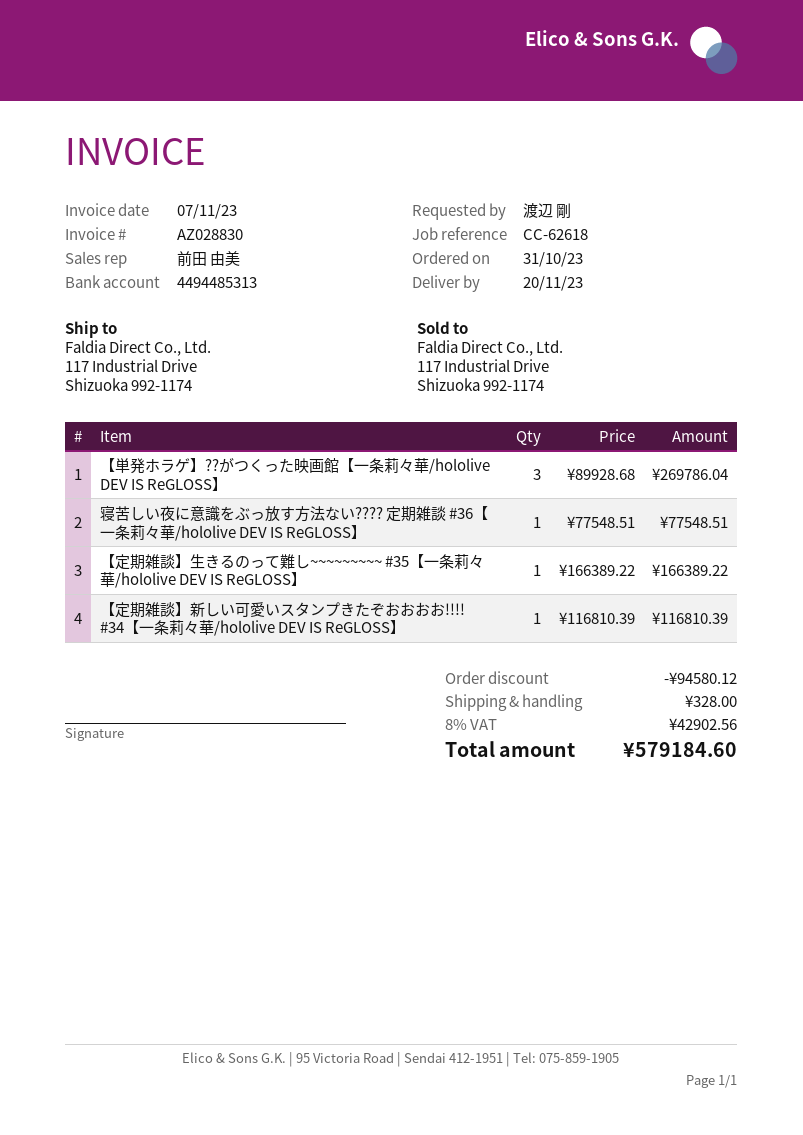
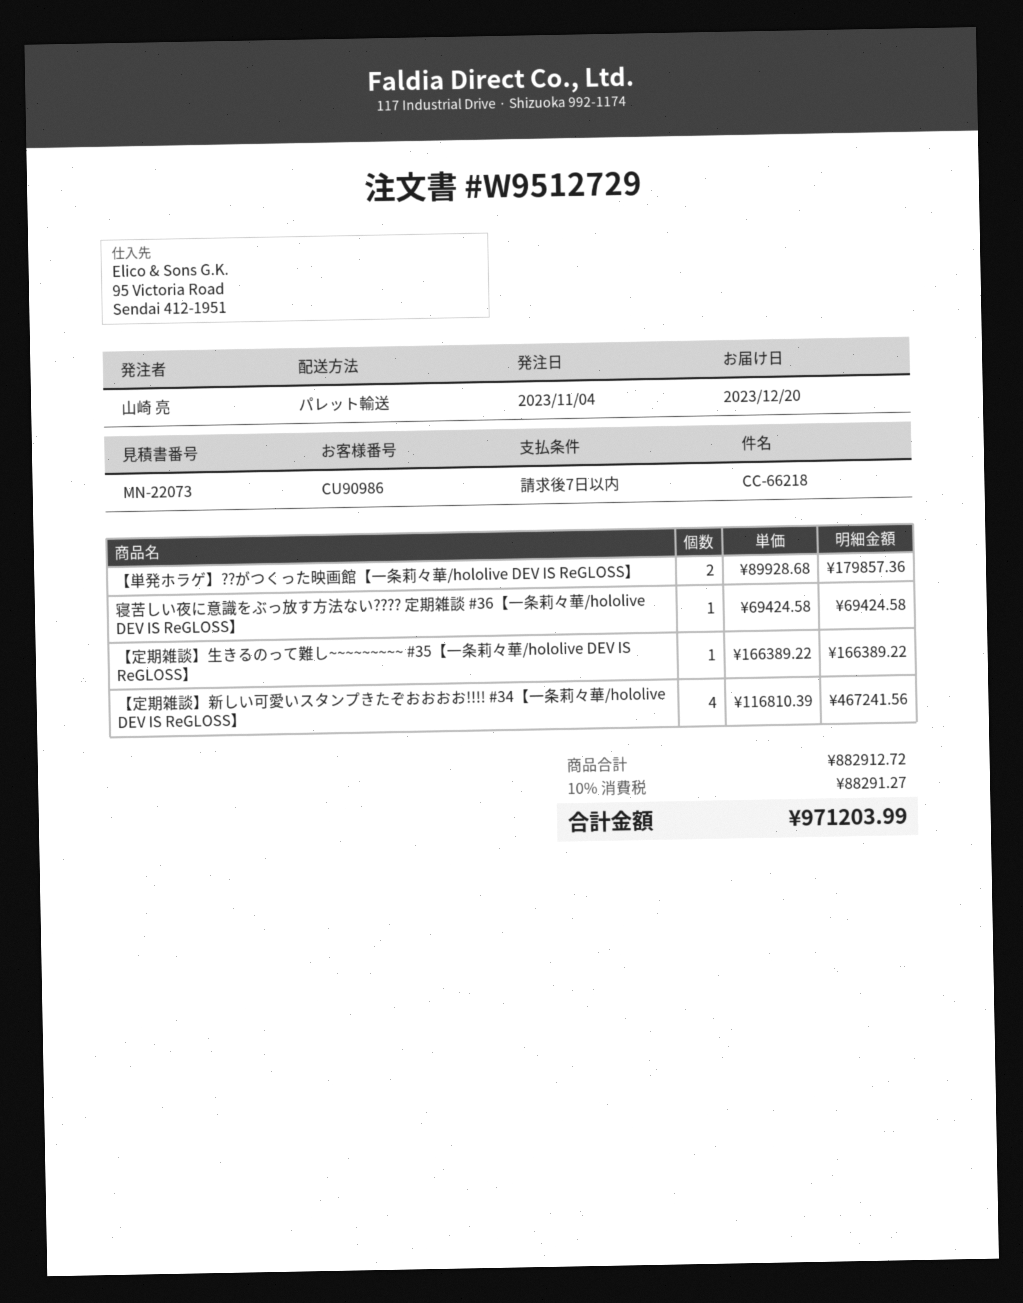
order date: 2023-10-31 -> 2023-11-04
delivery date: 2023-11-20 -> 2023-12-20
reference: CC-62618 -> CC-66218
ordered by: 渡辺 剛 -> 山崎 亮
【単発ホラゲ】??がつくった映画館【一条莉々華/hololive DEV IS ReGLOSS】: 3 x 89928.68 = 269786.04 -> 2 x 89928.68 = 179857.36
寝苦しい夜に意識をぶっ放す方法ない???? 定期雑談 #36【一条莉々華/hololive DEV IS ReGLOSS】: 1 x 77548.51 = 77548.51 -> 1 x 69424.58 = 69424.58
【定期雑談】新しい可愛いスタンプきたぞおおおお!!!! #34【一条莉々華/hololive DEV IS ReGLOSS】: 1 x 116810.39 = 116810.39 -> 4 x 116810.39 = 467241.56
discount: 94580.12 -> none
shipping: 328.00 -> none
tax: 8% = 42902.56 -> 10% = 88291.27
total: 579184.60 -> 971203.99

